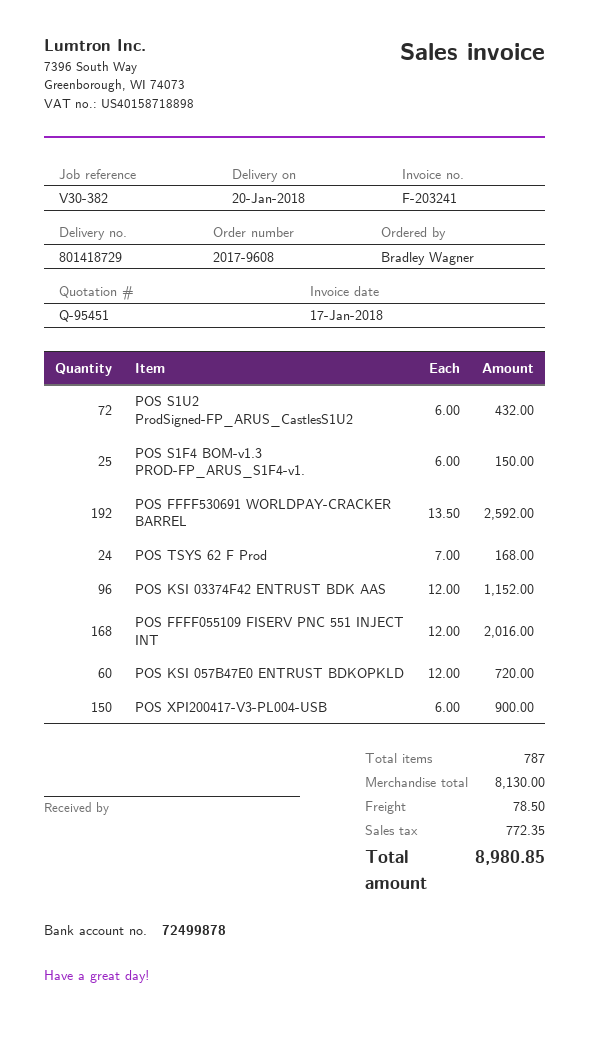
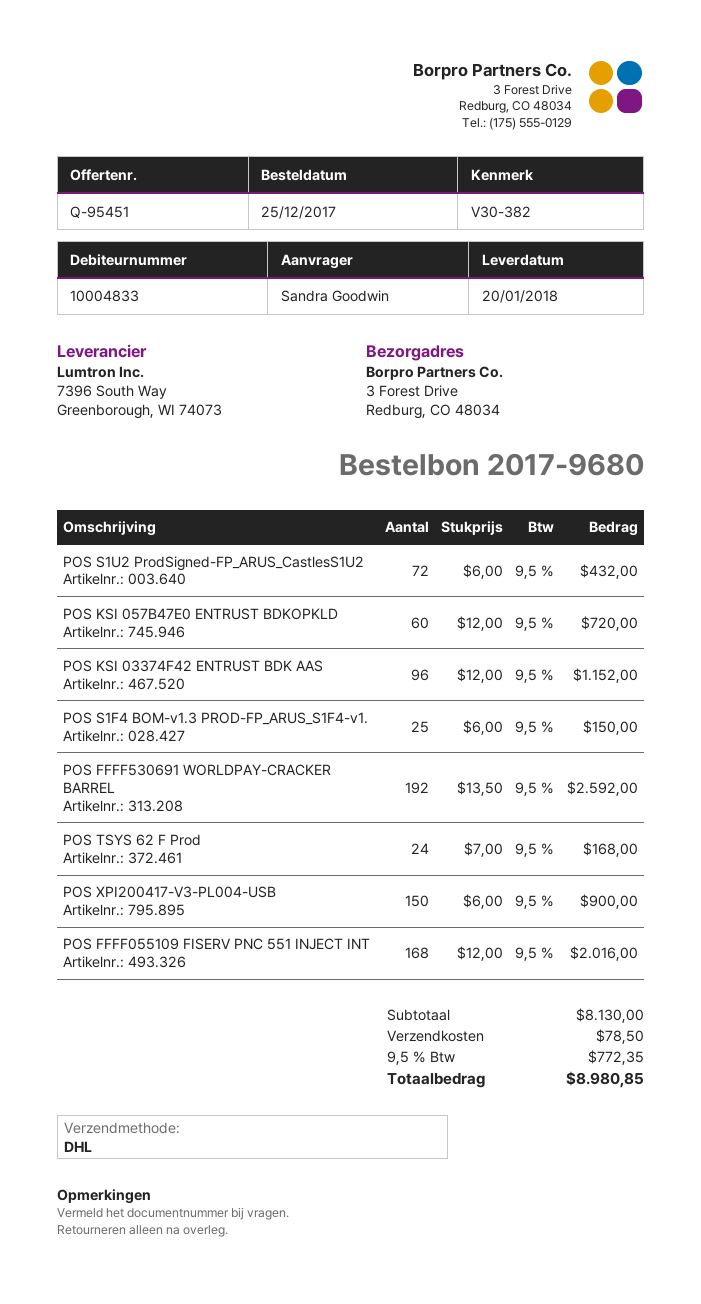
order number: 2017-9608 -> 2017-9680
ordered by: Bradley Wagner -> Sandra Goodwin

